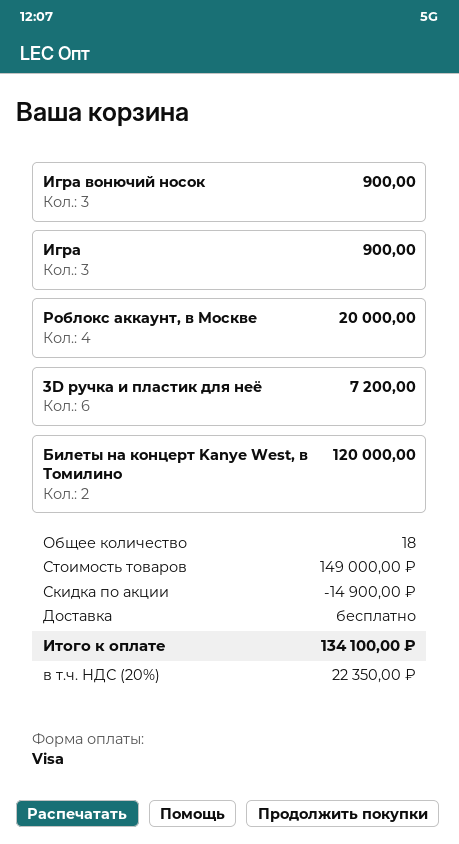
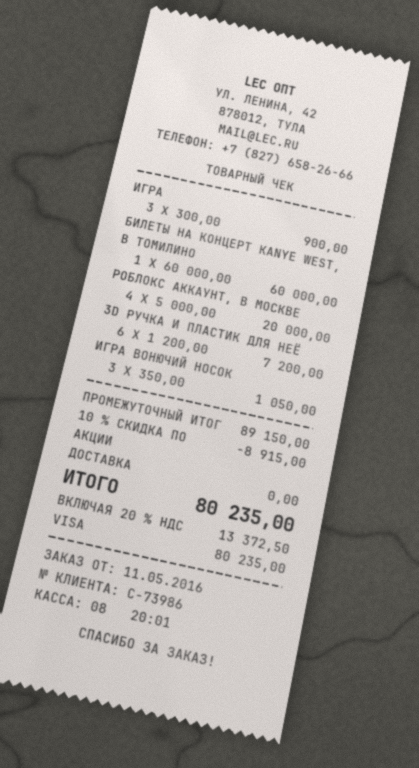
Игра вонючий носок: 3 for 900.00 -> 3 for 1050.00
Билеты на концерт Kanye West, в Томилино: 2 for 120000.00 -> 1 for 60000.00
subtotal: 149000.00 -> 89150.00
discount: 14900.00 -> 8915.00
tax: 20% = 22350.00 -> 20% = 13372.50
total: 134100.00 -> 80235.00

